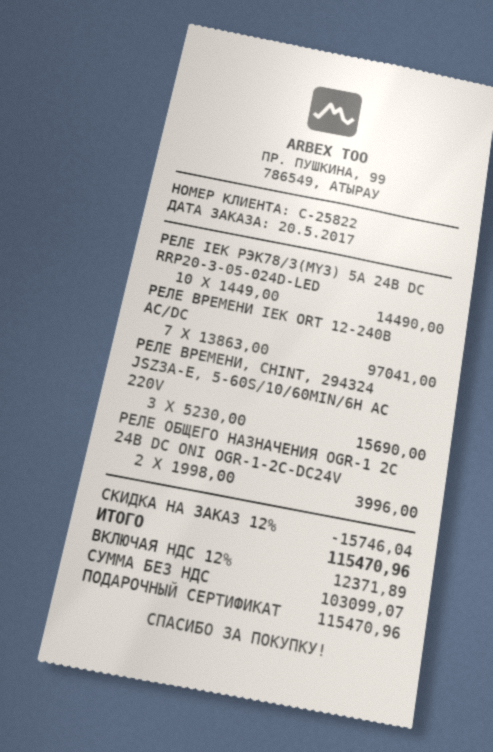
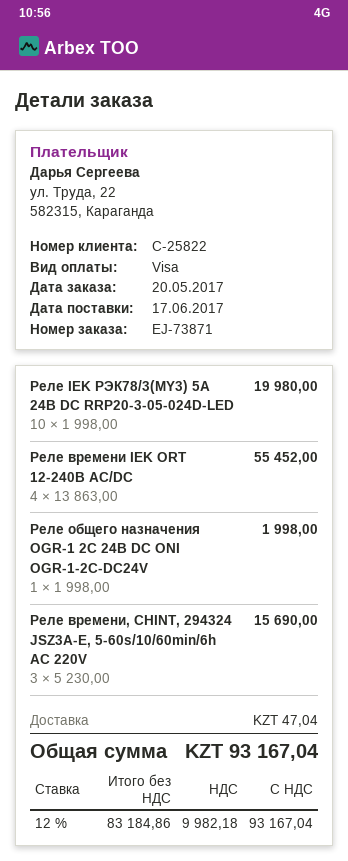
payment method: gift card -> Visa
РЕЛЕ IEK РЭК78/3(MY3) 5А 24В DC RRP20-3-05-024D-LED: 10 x 1449.00 = 14490.00 -> 10 x 1998.00 = 19980.00
РЕЛЕ ВРЕМЕНИ IEK ORT 12-240В AC/DC: 7 x 13863.00 = 97041.00 -> 4 x 13863.00 = 55452.00
РЕЛЕ ОБЩЕГО НАЗНАЧЕНИЯ OGR-1 2C 24В DC ONI OGR-1-2C-DC24V: 2 x 1998.00 = 3996.00 -> 1 x 1998.00 = 1998.00
discount: 12% = 15746.04 -> none
shipping: none -> 47.04
net: 103099.07 -> 83184.86
tax: 12% = 12371.89 -> 12% = 9982.18
total: 115470.96 -> 93167.04

